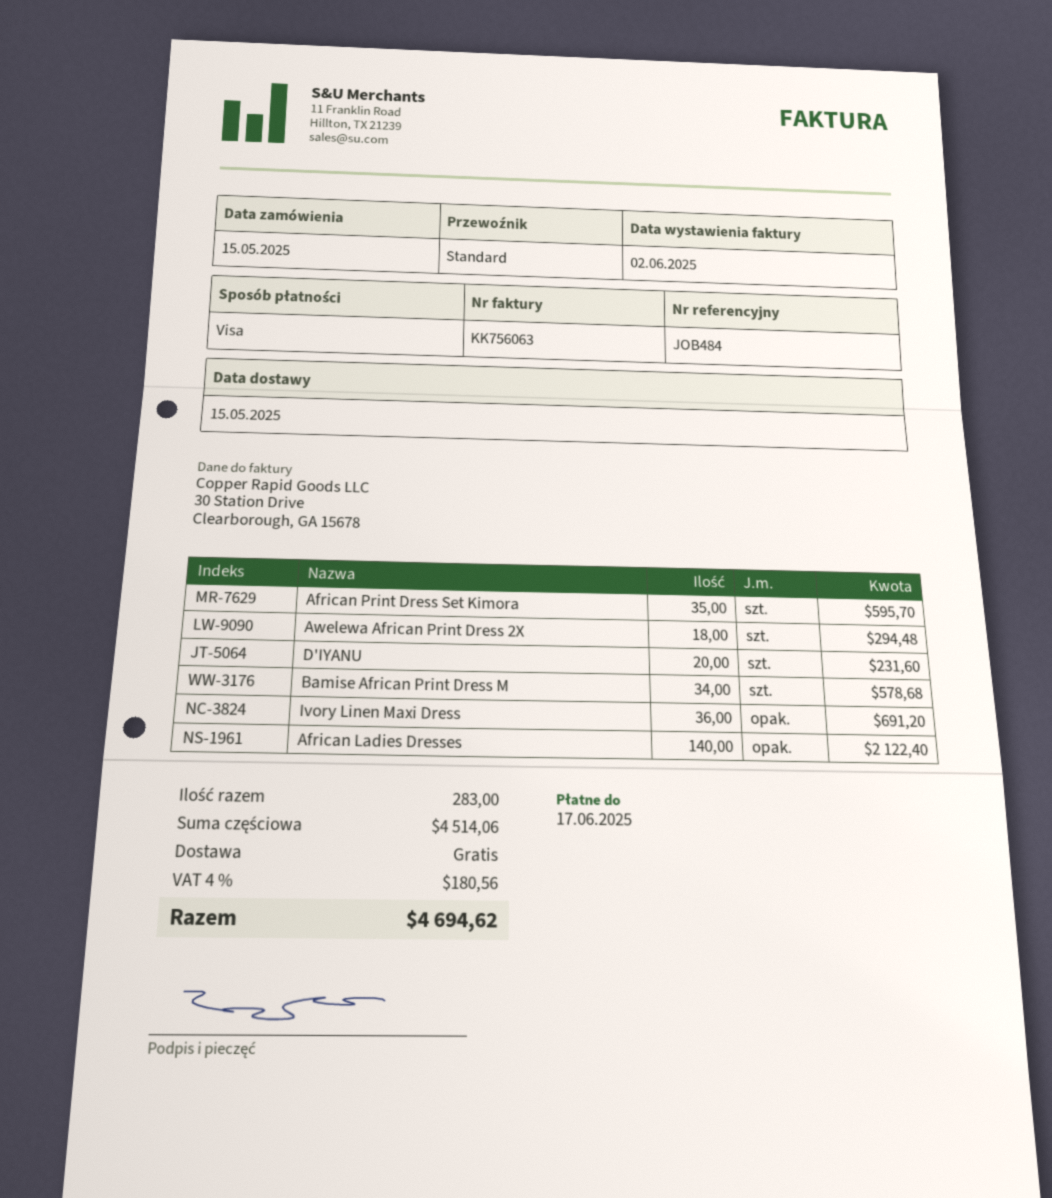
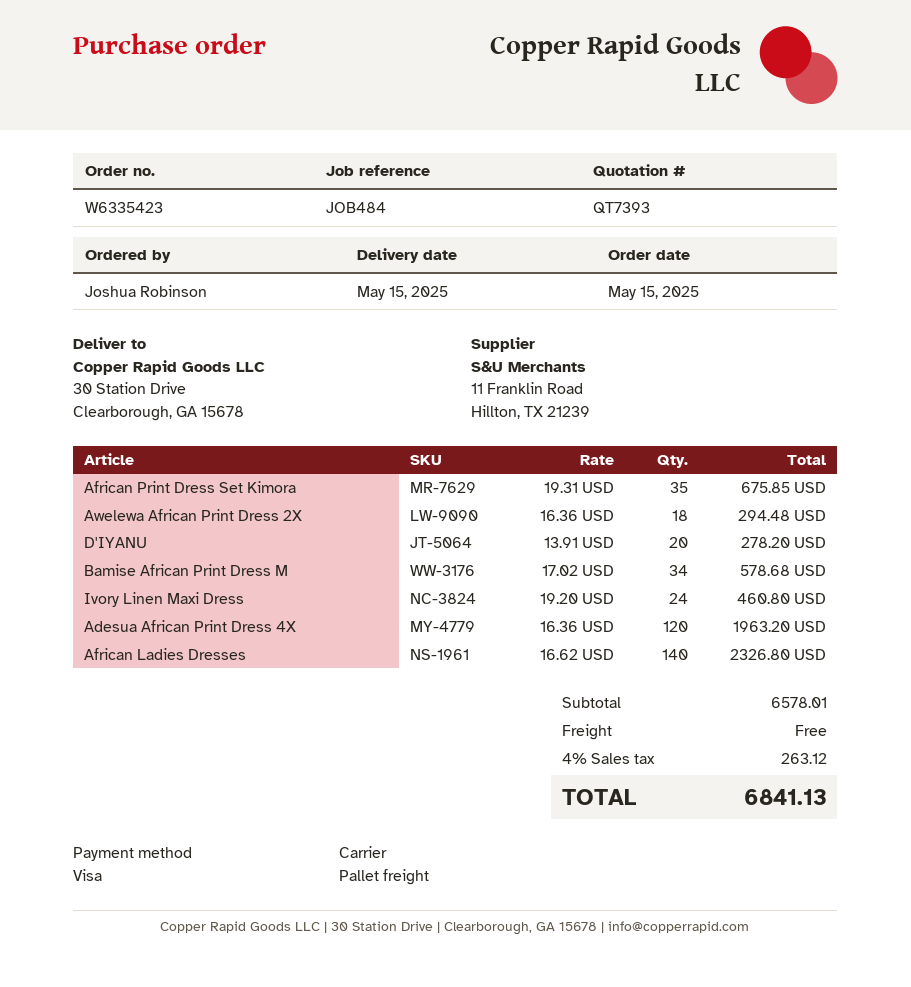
shipping method: standard -> pallet freight
African Print Dress Set Kimora: 35 for 595.70 -> 35 for 675.85
D'IYANU: 20 for 231.60 -> 20 for 278.20
Ivory Linen Maxi Dress: 36 for 691.20 -> 24 for 460.80
African Ladies Dresses: 140 for 2122.40 -> 140 for 2326.80
Adesua African Print Dress 4X: none -> 120 for 1963.20
subtotal: 4514.06 -> 6578.01
tax: 4% = 180.56 -> 4% = 263.12
total: 4694.62 -> 6841.13

